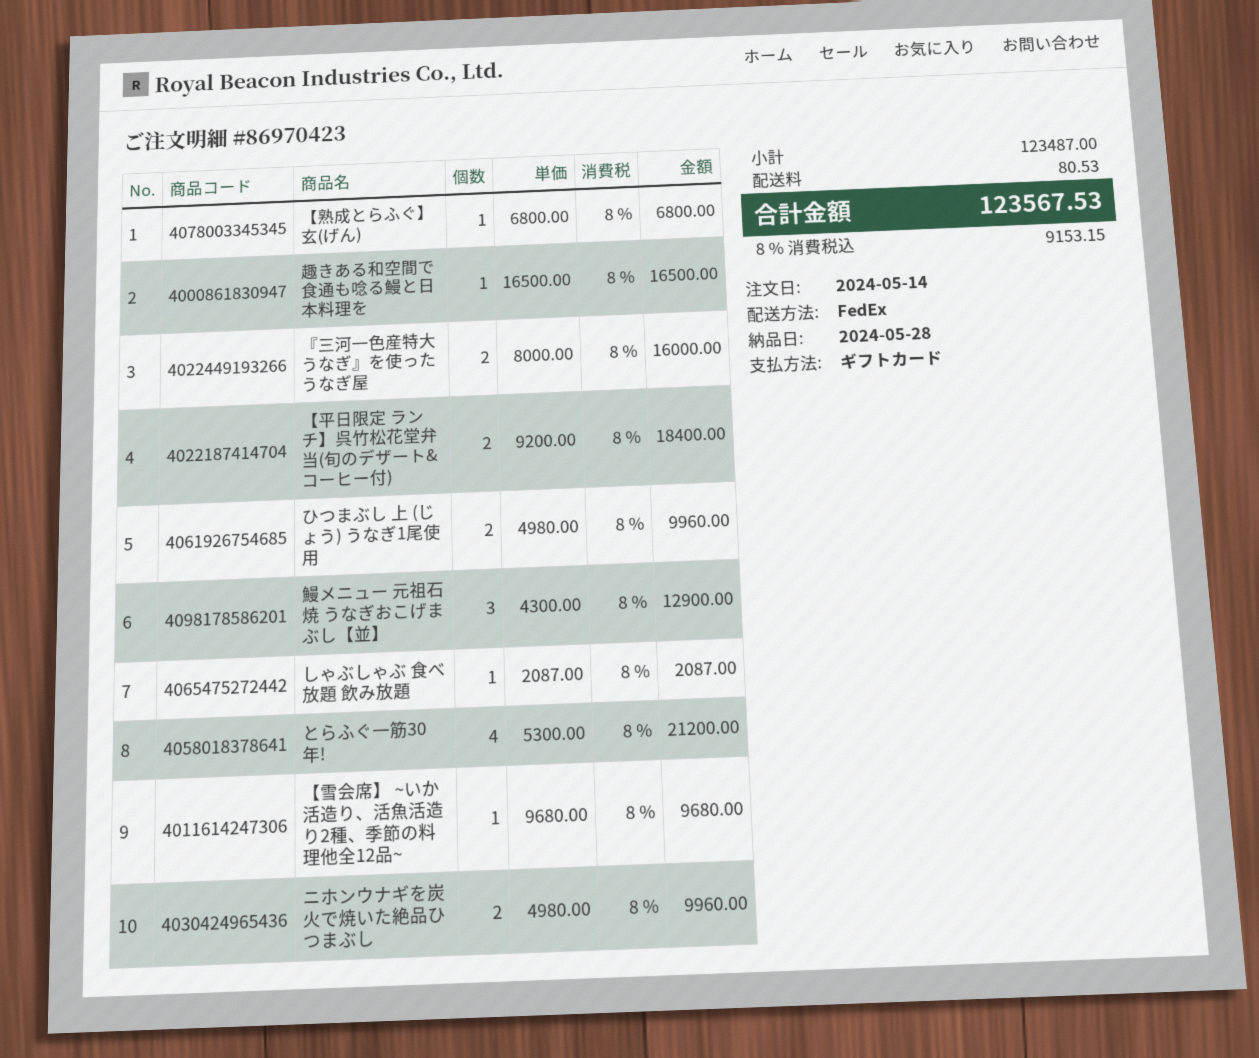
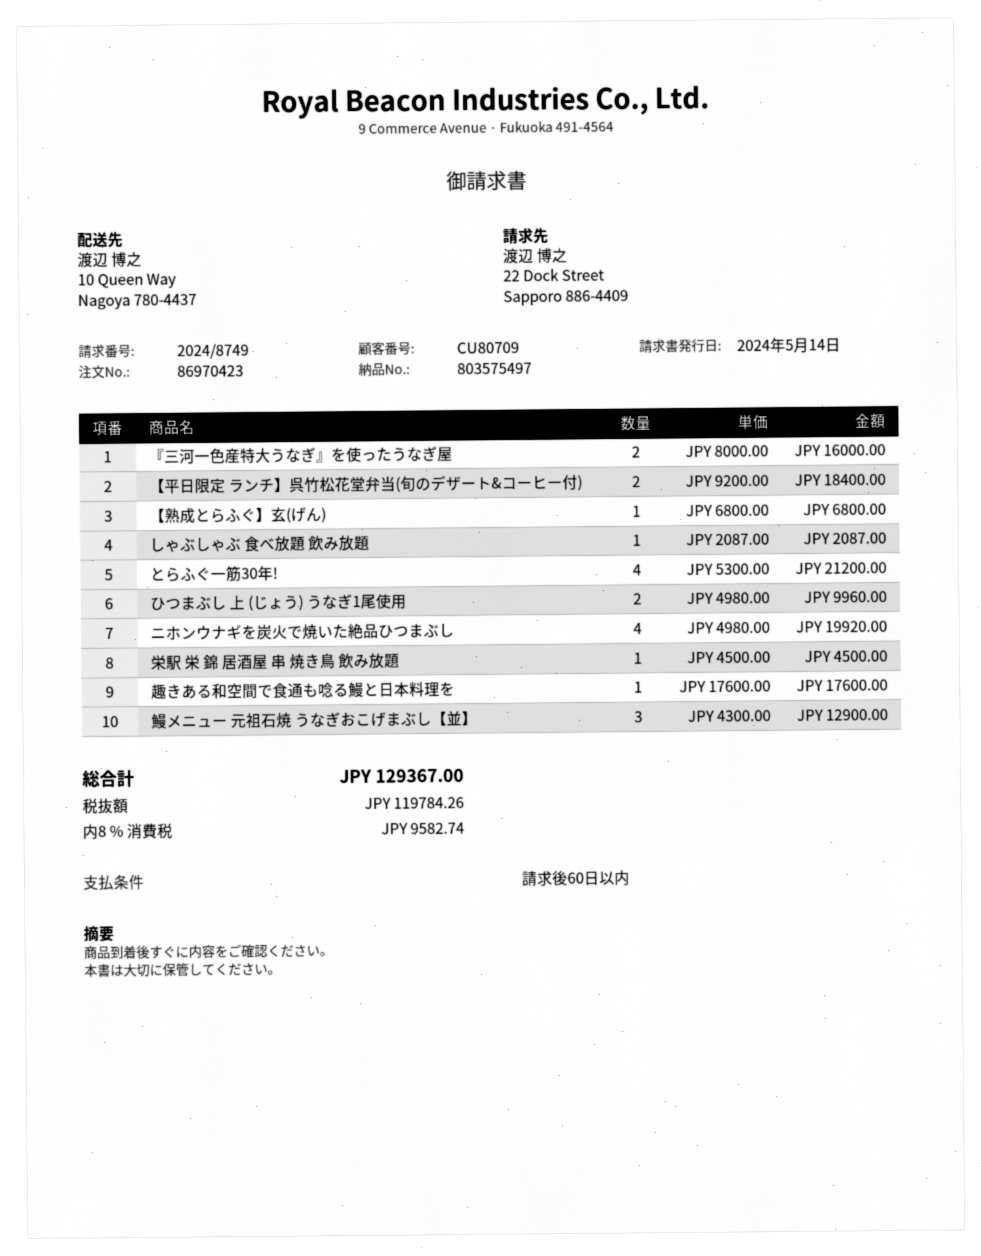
趣きある和空間で食通も唸る鰻と日本料理を: 1 x 16500.00 = 16500.00 -> 1 x 17600.00 = 17600.00
【雪会席】 ~いか活造り、活魚活造り2種、季節の料理他全12品~: 1 x 9680.00 = 9680.00 -> none
ニホンウナギを炭火で焼いた絶品ひつまぶし: 2 x 4980.00 = 9960.00 -> 4 x 4980.00 = 19920.00
栄駅 栄 錦 居酒屋 串 焼き鳥 飲み放題: none -> 1 x 4500.00 = 4500.00
shipping: 80.53 -> none
tax: 8% = 9153.15 -> 8% = 9582.74
total: 123567.53 -> 129367.00

